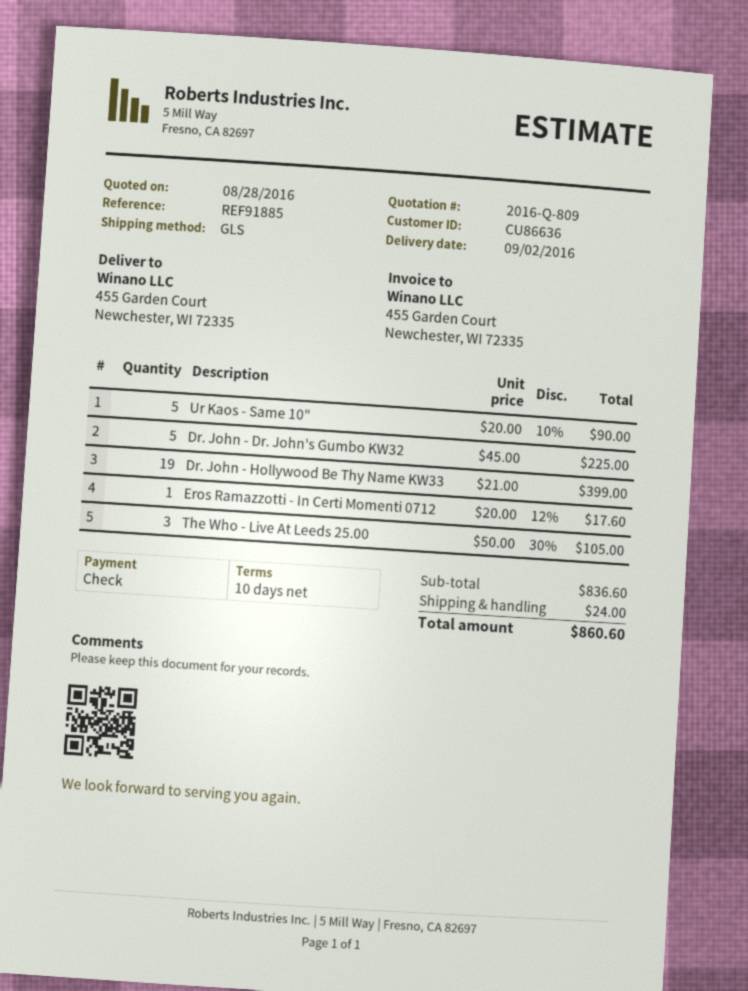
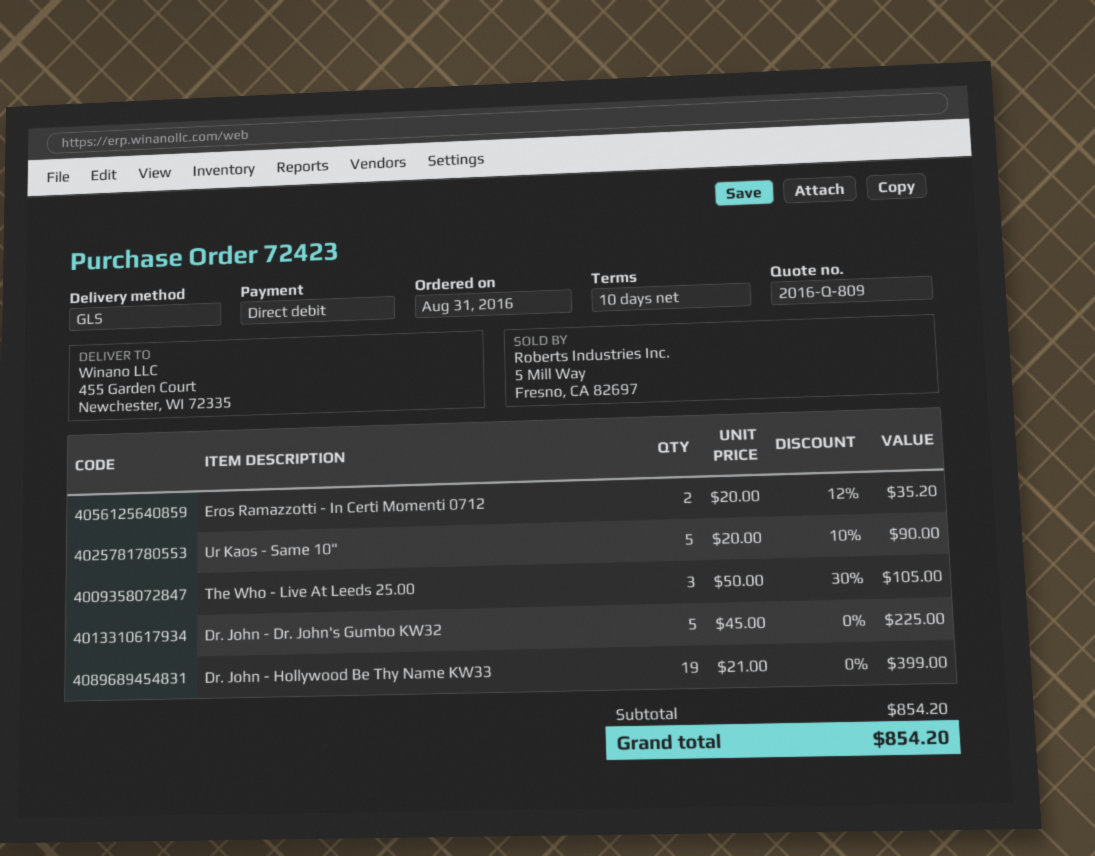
payment method: cheque -> direct debit
Eros Ramazzotti - In Certi Momenti 0712: 1 x 20.00 - 12% = 17.60 -> 2 x 20.00 - 12% = 35.20
subtotal: 836.60 -> 854.20
shipping: 24.00 -> none
total: 860.60 -> 854.20

